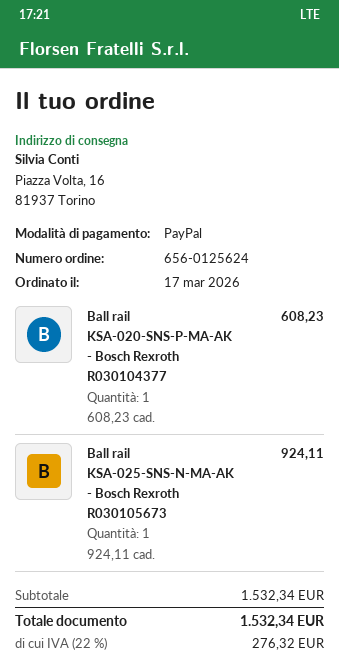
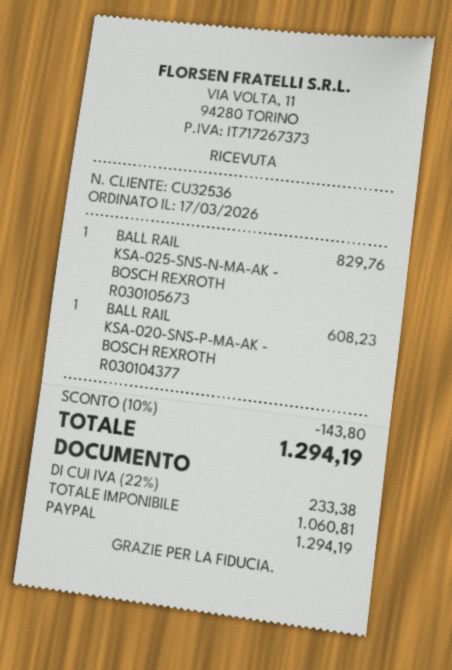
Ball rail KSA-025-SNS-N-MA-AK - Bosch Rexroth R030105673: 1 for 924.11 -> 1 for 829.76
discount: none -> 10% = 143.80
tax: 22% = 276.32 -> 22% = 233.38
total: 1532.34 -> 1294.19

